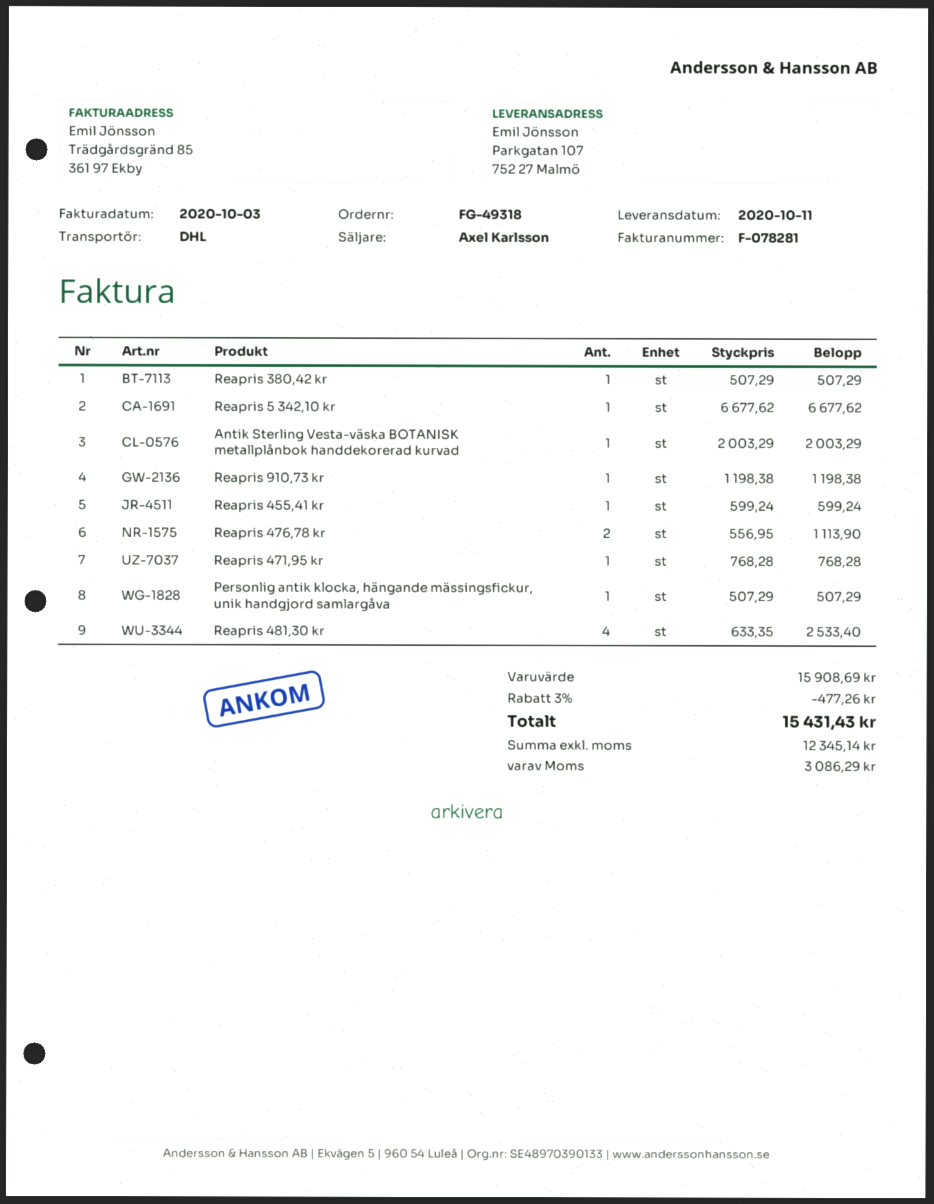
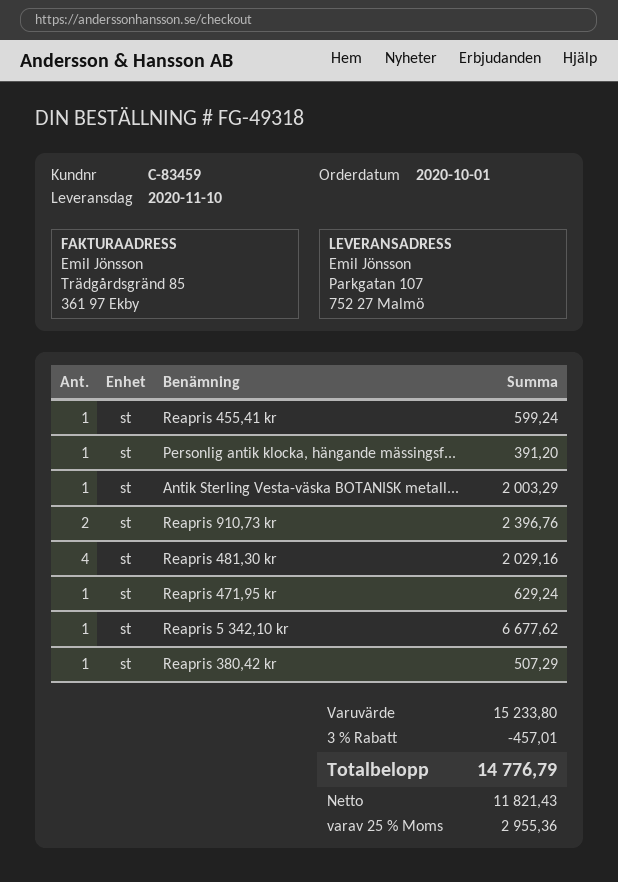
delivery date: 2020-10-11 -> 2020-11-10
Reapris 910,73 kr: 1 for 1198.38 -> 2 for 2396.76
Reapris 476,78 kr: 2 for 1113.90 -> none
Reapris 471,95 kr: 1 for 768.28 -> 1 for 629.24
Personlig antik klocka, hängande mässingsfickur, unik handgjord samlargåva: 1 for 507.29 -> 1 for 391.20
Reapris 481,30 kr: 4 for 2533.40 -> 4 for 2029.16
subtotal: 15908.69 -> 15233.80
discount: 3% = 477.26 -> 3% = 457.01
net: 12345.14 -> 11821.43
tax: 3086.29 -> 2955.36
total: 15431.43 -> 14776.79

